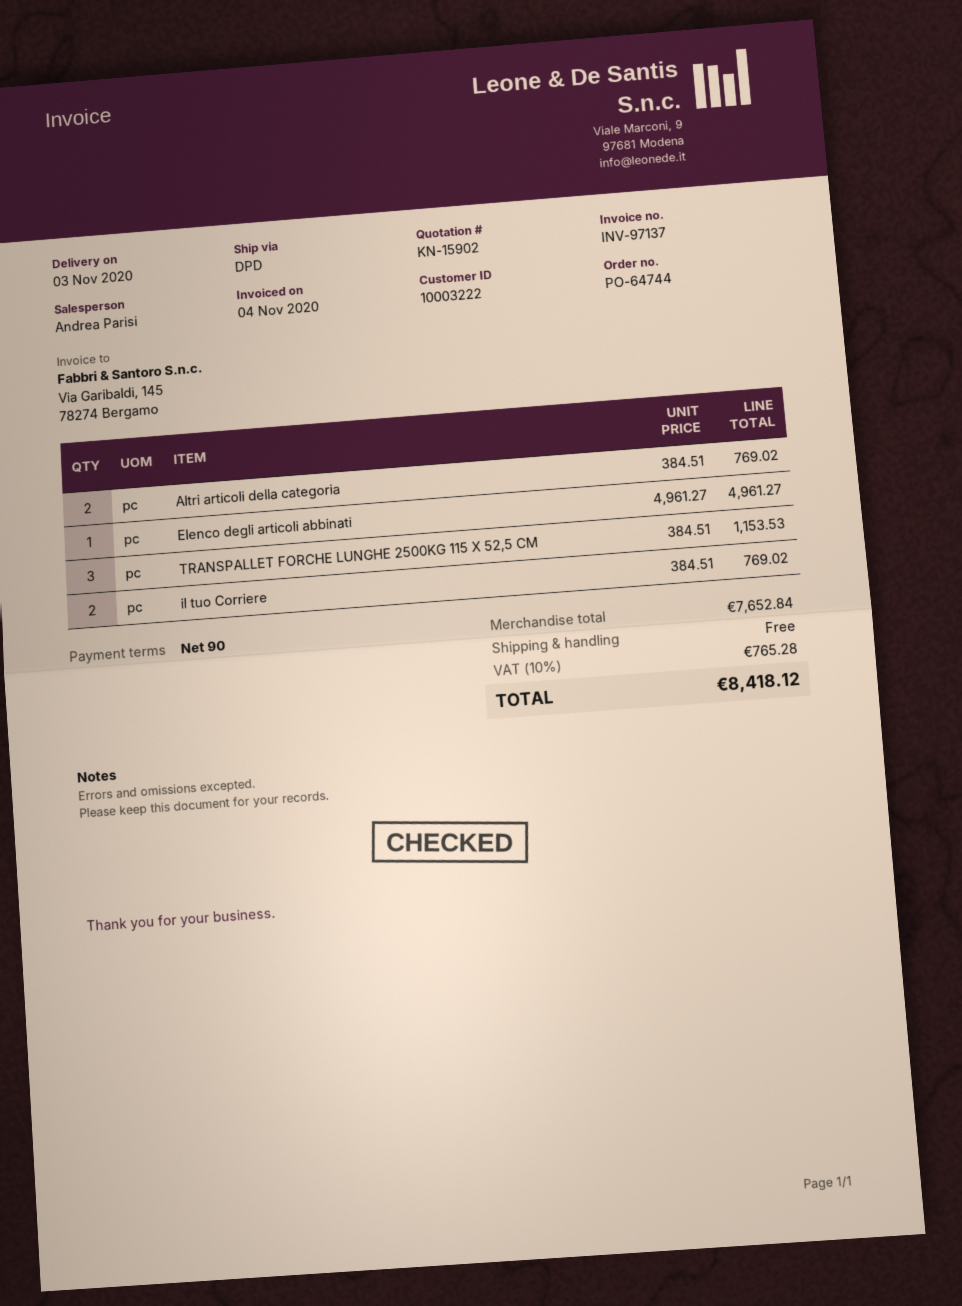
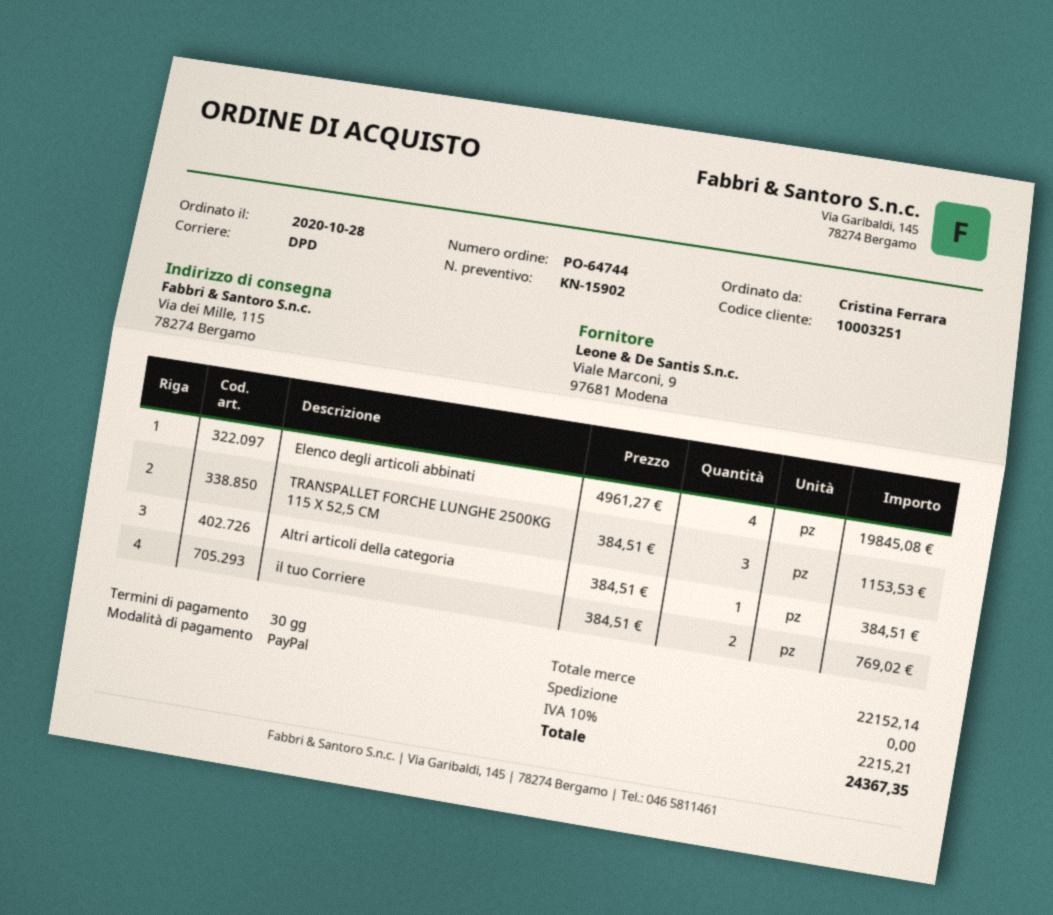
payment terms: 90 days -> 30 days
customer number: 10003222 -> 10003251
Altri articoli della categoria: 2 x 384.51 = 769.02 -> 1 x 384.51 = 384.51
Elenco degli articoli abbinati: 1 x 4961.27 = 4961.27 -> 4 x 4961.27 = 19845.08
subtotal: 7652.84 -> 22152.14
tax: 10% = 765.28 -> 10% = 2215.21
total: 8418.12 -> 24367.35

